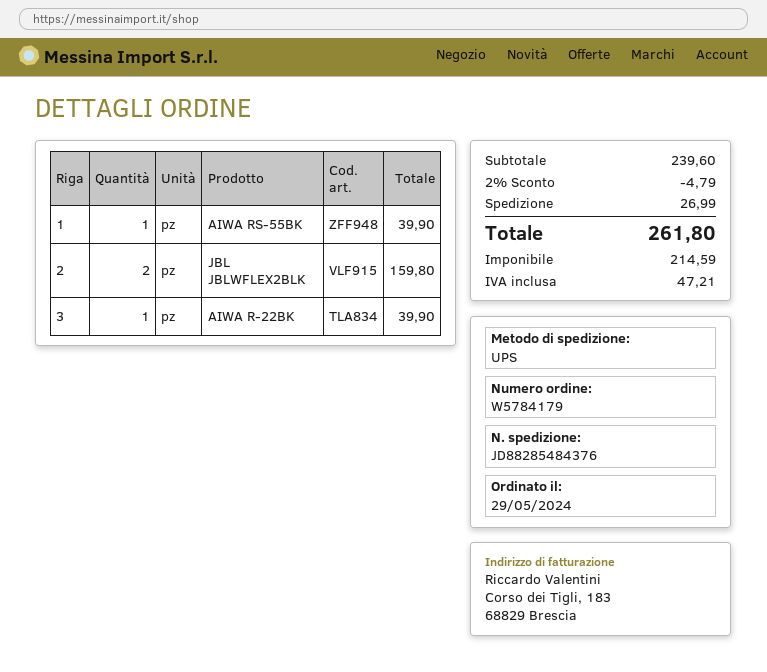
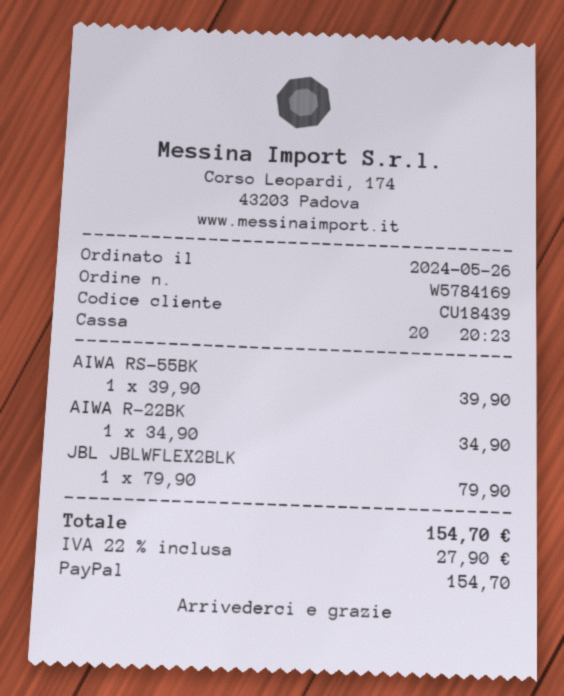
order number: W5784179 -> W5784169
order date: 2024-05-29 -> 2024-05-26
JBL JBLWFLEX2BLK: 2 for 159.80 -> 1 for 79.90
AIWA R-22BK: 1 for 39.90 -> 1 for 34.90
discount: 2% = 4.79 -> none
shipping: 26.99 -> none
tax: 47.21 -> 27.90
total: 261.80 -> 154.70

